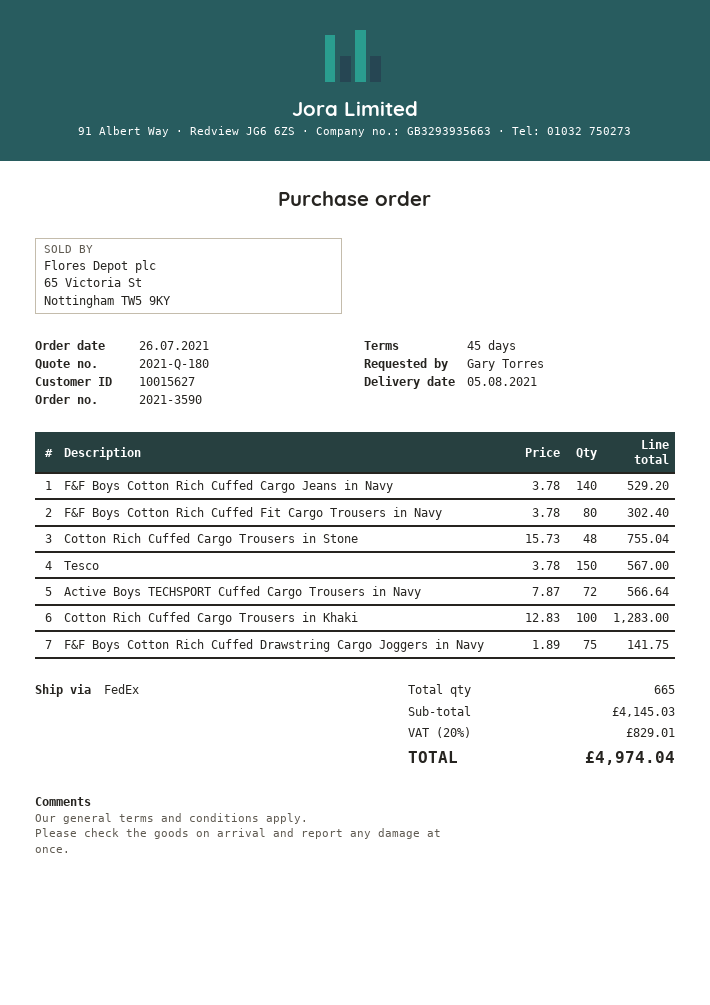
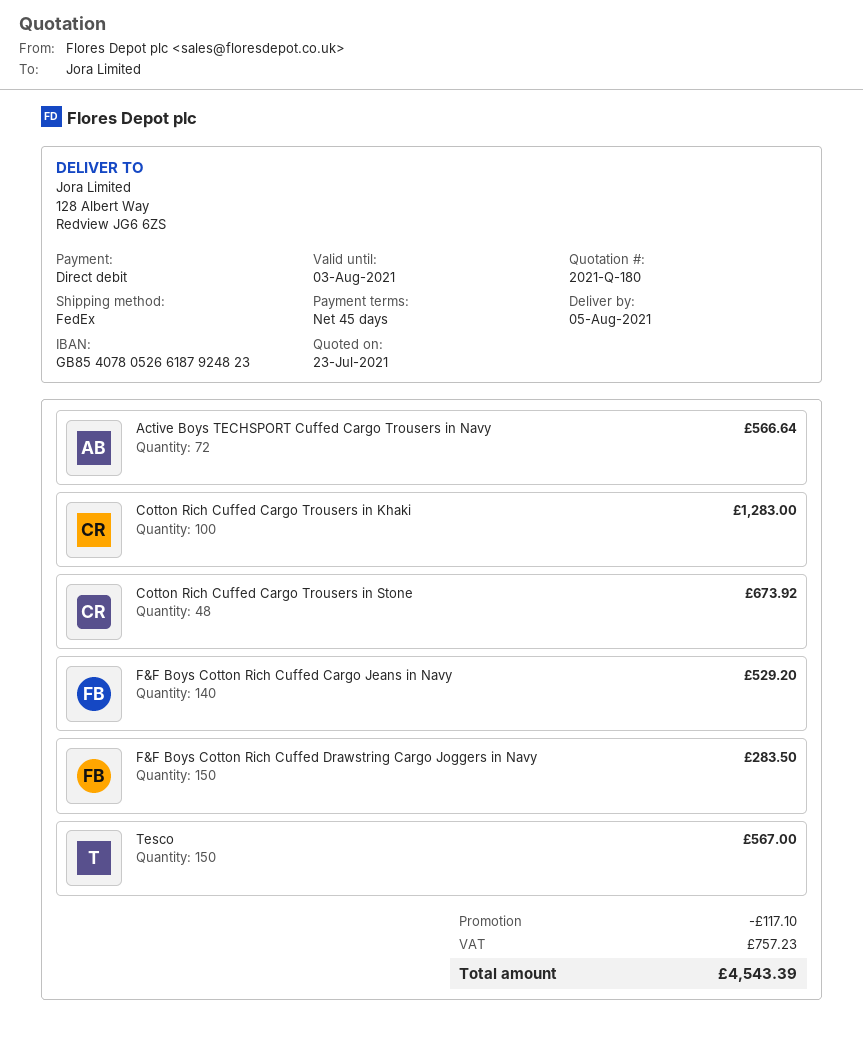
F&F Boys Cotton Rich Cuffed Fit Cargo Trousers in Navy: 80 for 302.40 -> none
Cotton Rich Cuffed Cargo Trousers in Stone: 48 for 755.04 -> 48 for 673.92
F&F Boys Cotton Rich Cuffed Drawstring Cargo Joggers in Navy: 75 for 141.75 -> 150 for 283.50
discount: none -> 117.10
tax: 829.01 -> 757.23
total: 4974.04 -> 4543.39

